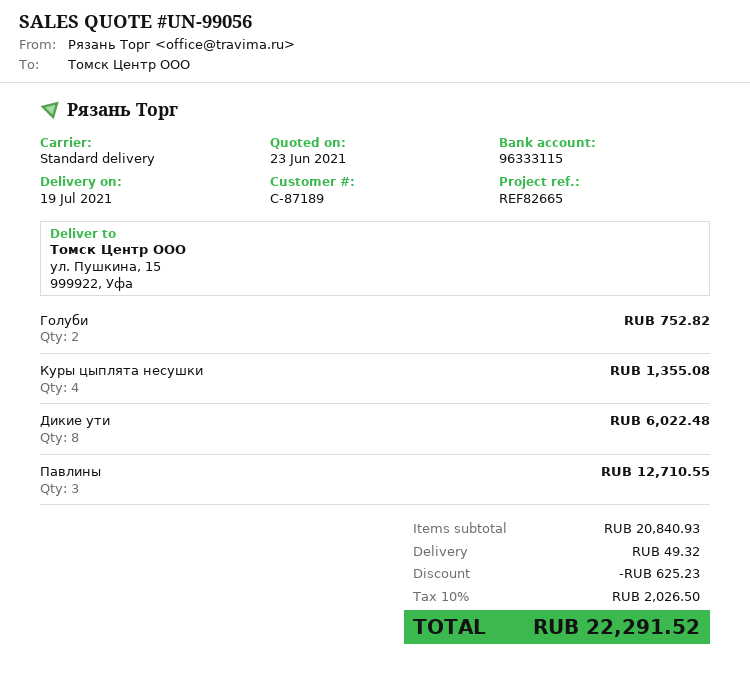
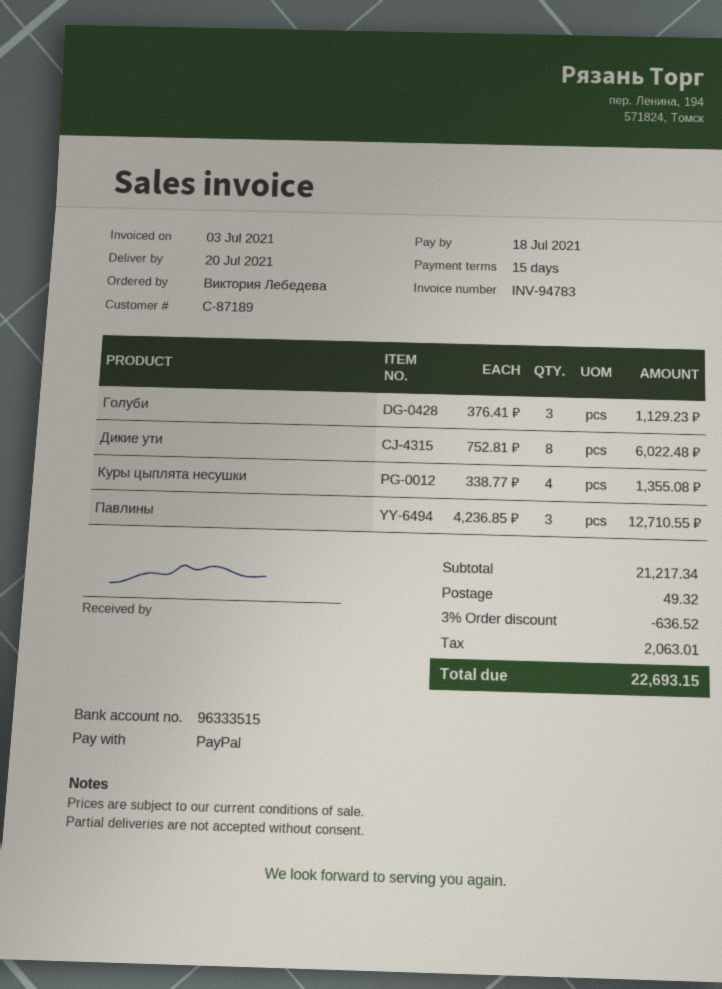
delivery date: 2021-07-19 -> 2021-07-20
bank account: 96333115 -> 96333515
Голуби: 2 for 752.82 -> 3 for 1129.23
subtotal: 20840.93 -> 21217.34
discount: 625.23 -> 636.52
tax: 2026.50 -> 2063.01
total: 22291.52 -> 22693.15

